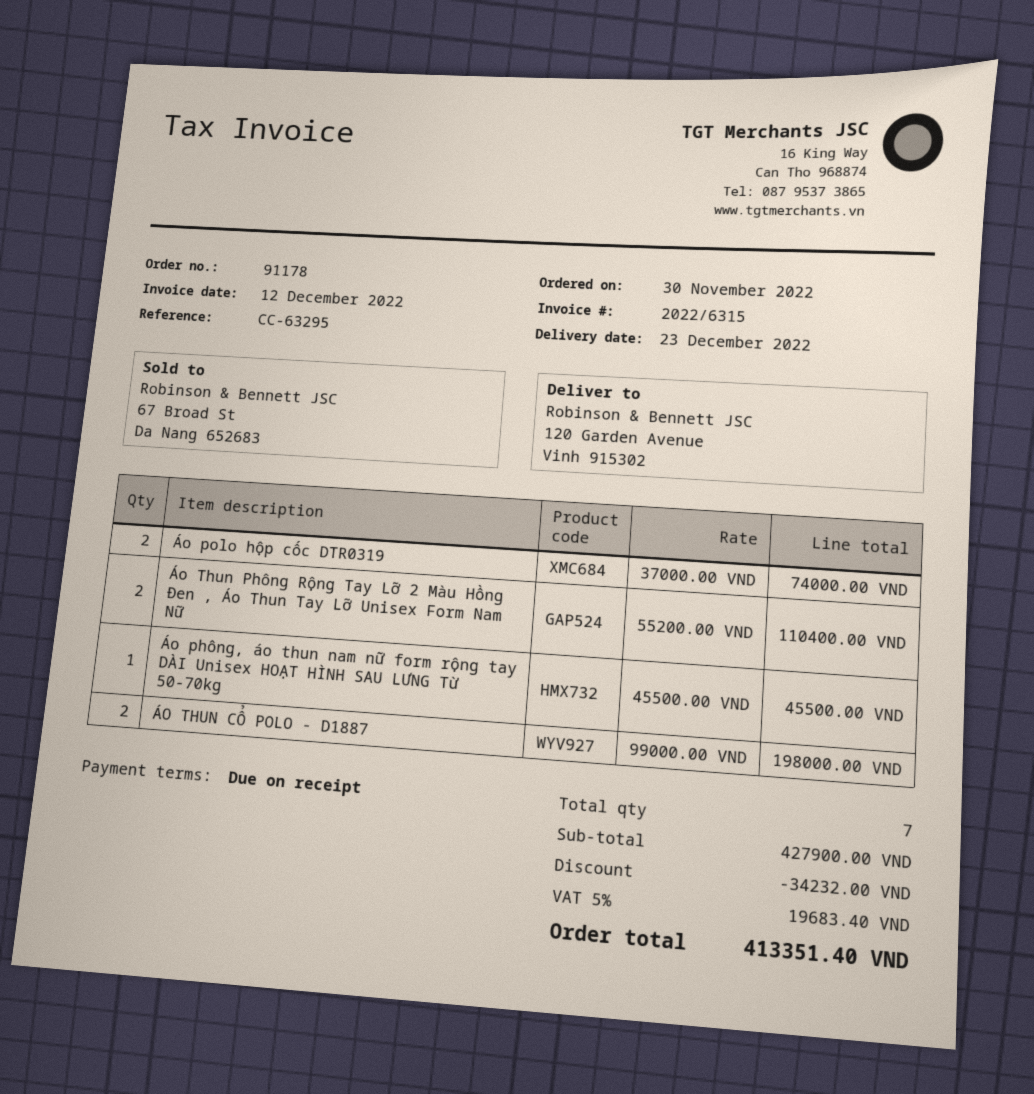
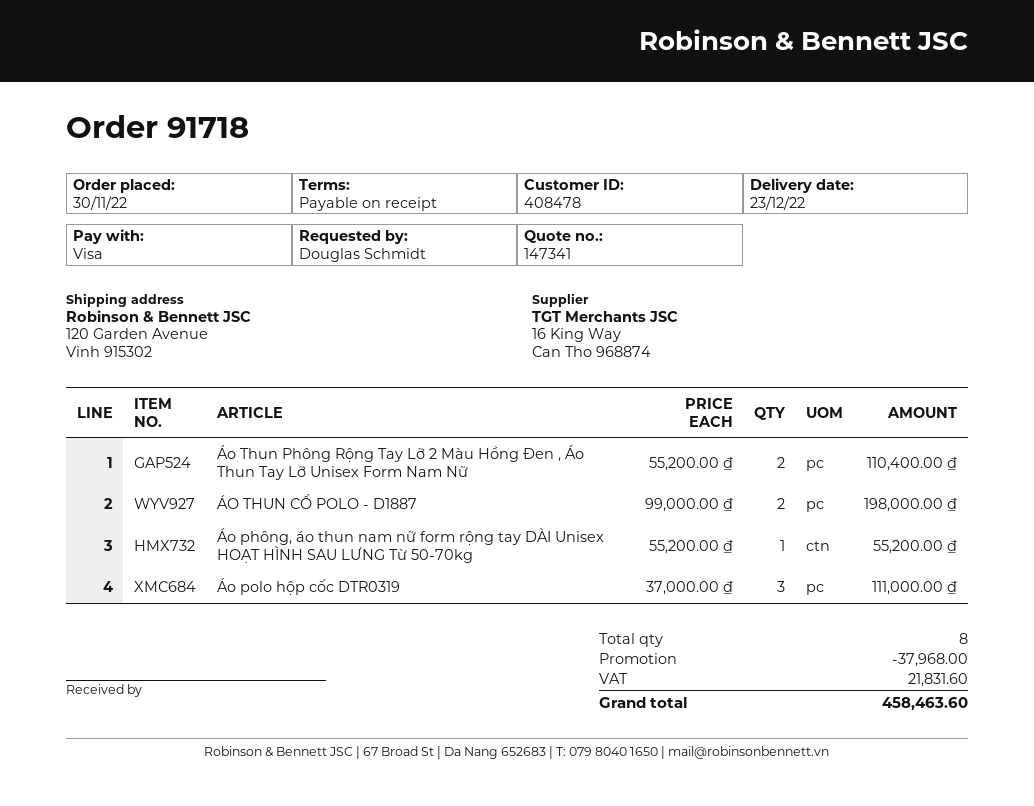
order number: 91178 -> 91718
Áo polo hộp cốc DTR0319: 2 x 37000.00 = 74000.00 -> 3 x 37000.00 = 111000.00
Áo phông, áo thun nam nữ form rộng tay DÀI Unisex HOẠT HÌNH SAU LƯNG Từ 50-70kg: 1 x 45500.00 = 45500.00 -> 1 x 55200.00 = 55200.00
total quantity: 7 -> 8
discount: 34232.00 -> 37968.00
tax: 19683.40 -> 21831.60
total: 413351.40 -> 458463.60

